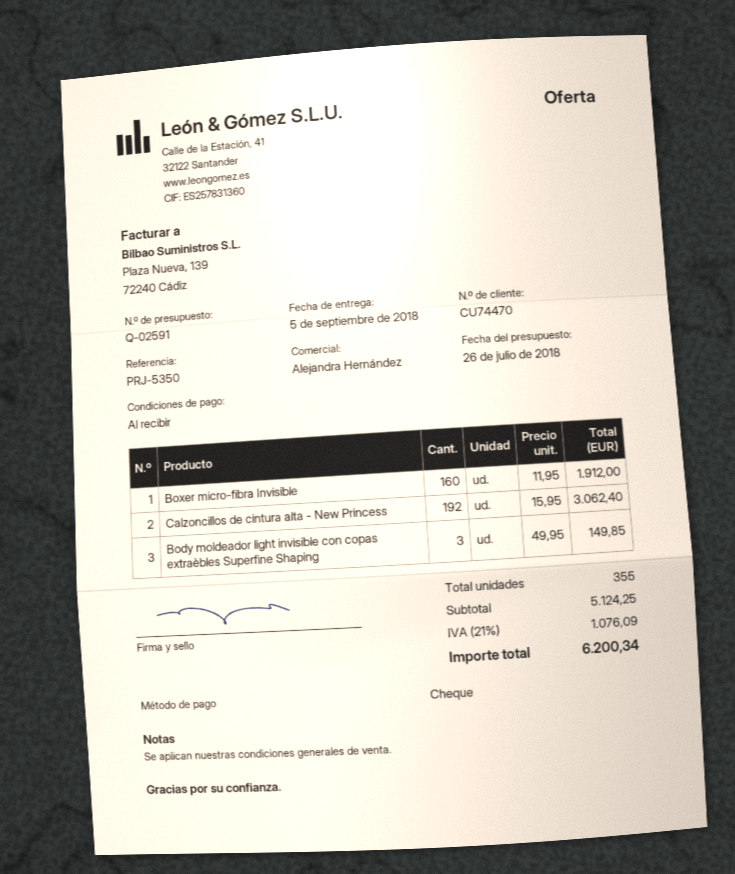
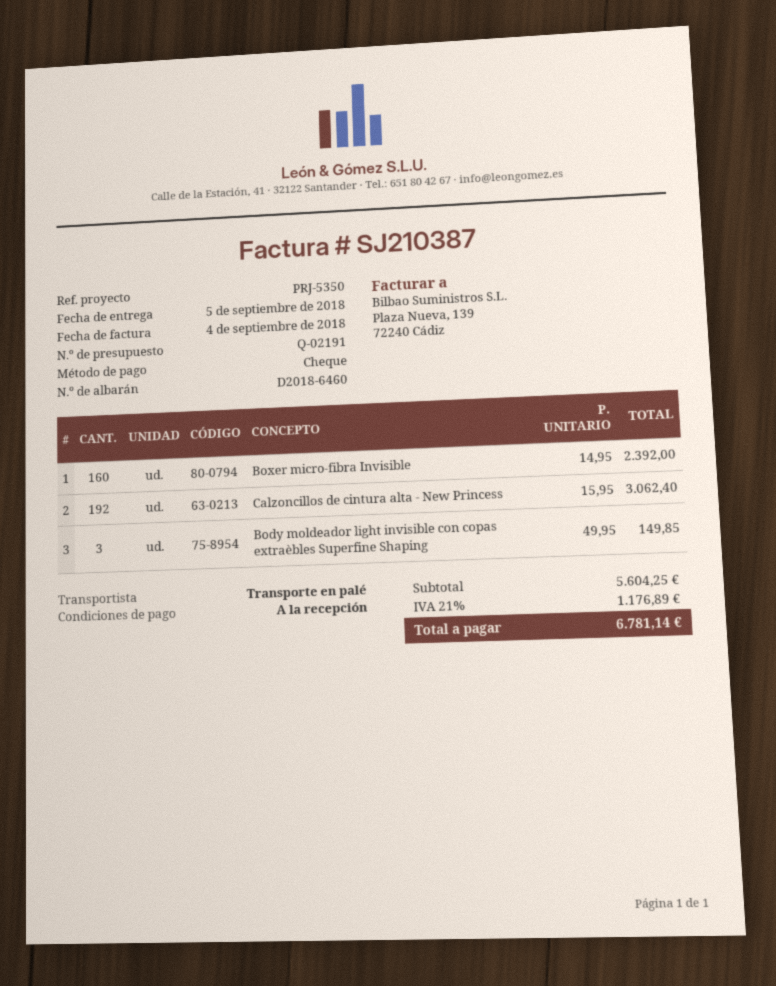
quote number: Q-02591 -> Q-02191
Boxer micro-fibra Invisible: 160 x 11.95 = 1912.00 -> 160 x 14.95 = 2392.00
subtotal: 5124.25 -> 5604.25
tax: 21% = 1076.09 -> 21% = 1176.89
total: 6200.34 -> 6781.14

